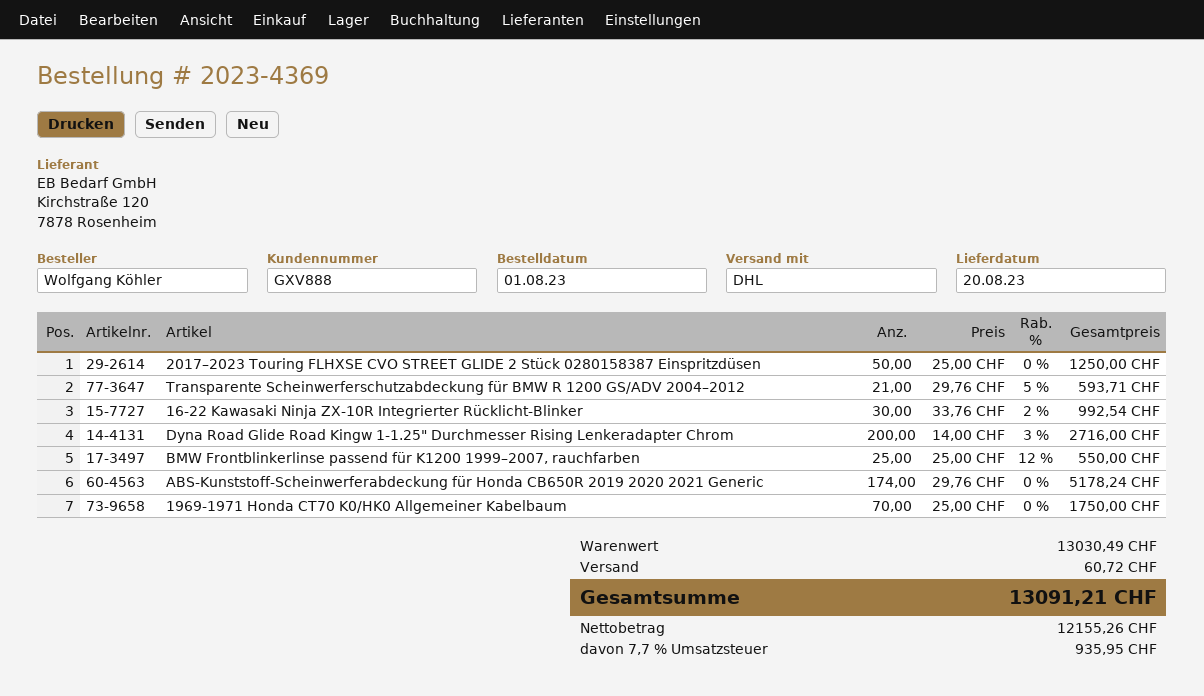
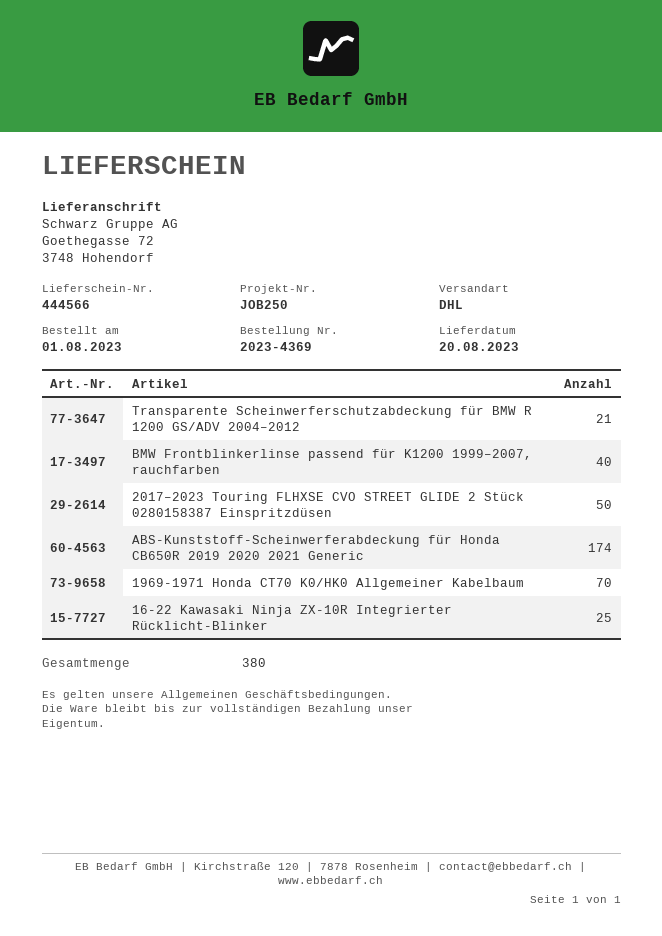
16-22 Kawasaki Ninja ZX-10R Integrierter Rücklicht-Blinker: 30 -> 25
Dyna Road Glide Road Kingw 1-1.25" Durchmesser Rising Lenkeradapter Chrom: 200 -> none
BMW Frontblinkerlinse passend für K1200 1999–2007, rauchfarben: 25 -> 40

